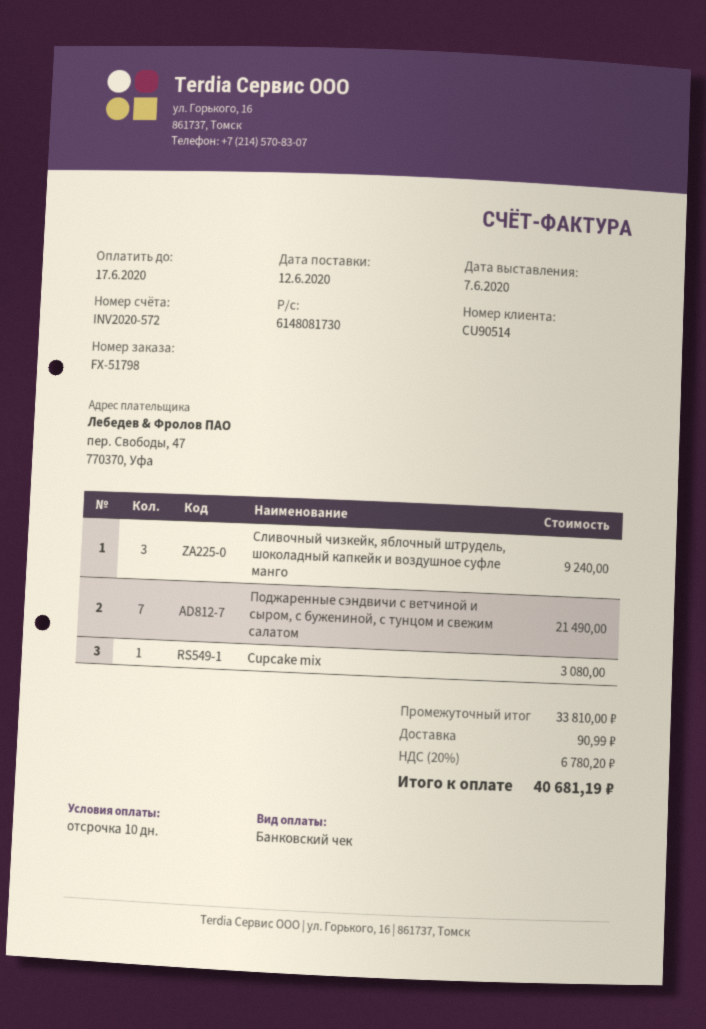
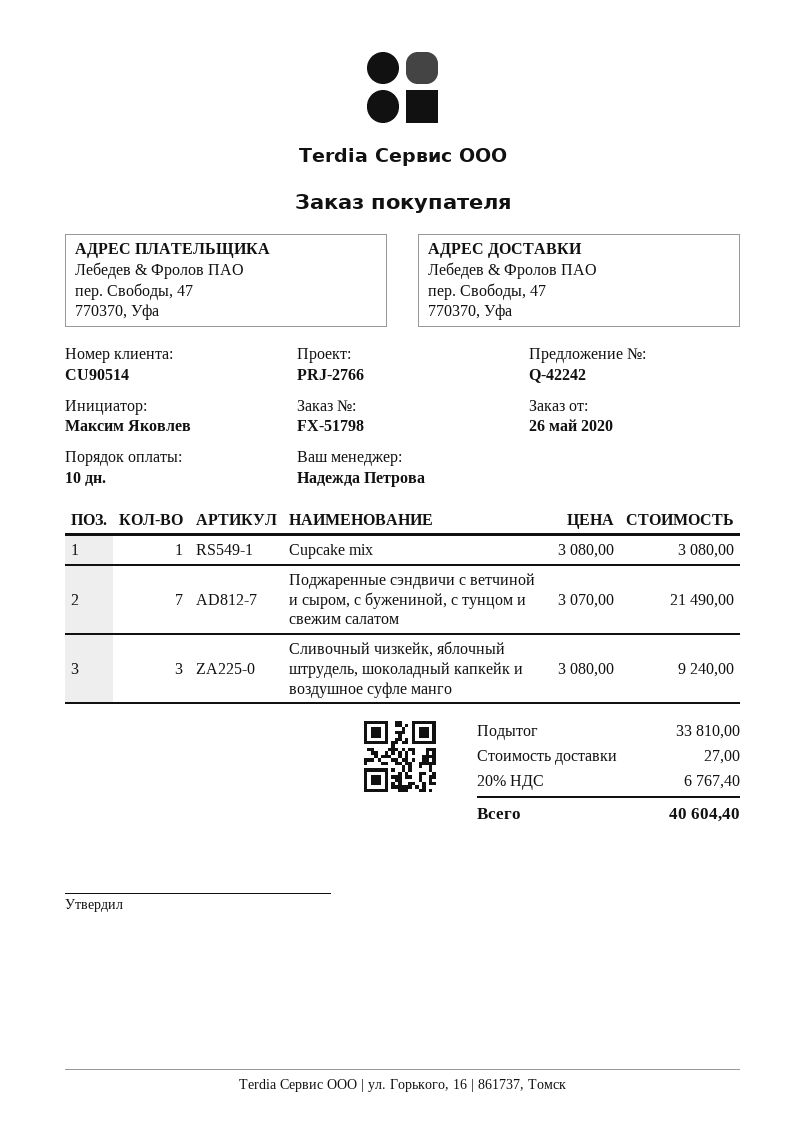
shipping: 90.99 -> 27.00
tax: 20% = 6780.20 -> 20% = 6767.40
total: 40681.19 -> 40604.40

